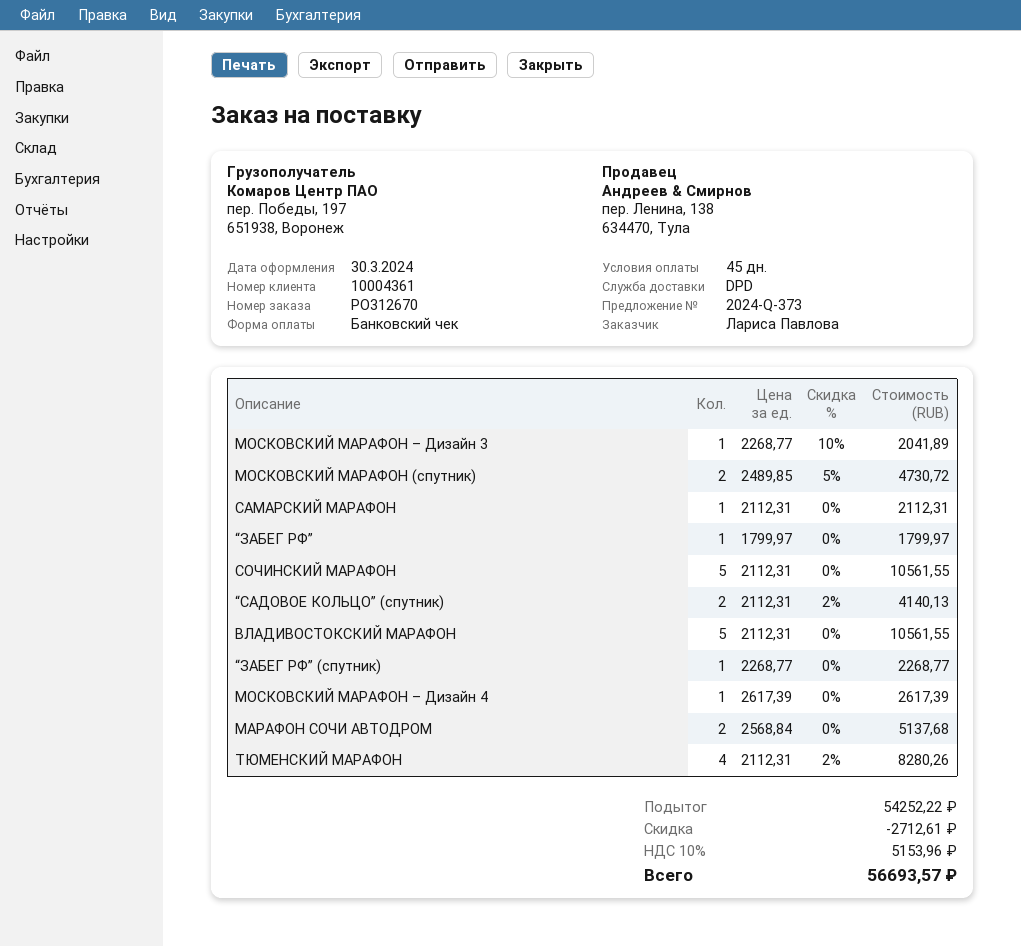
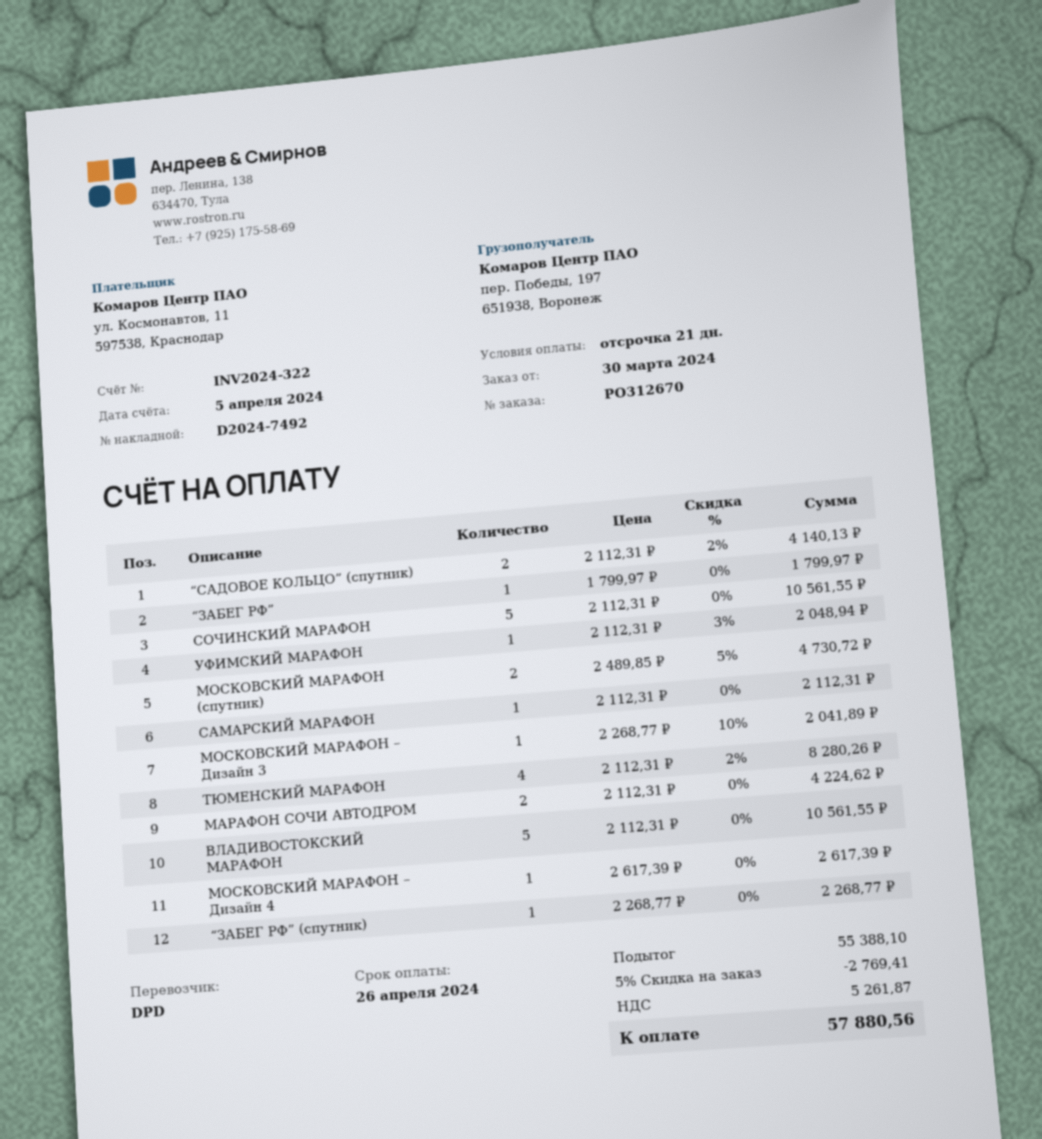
payment terms: 45 days -> 21 days
МАРАФОН СОЧИ АВТОДРОМ: 2 x 2568.84 = 5137.68 -> 2 x 2112.31 = 4224.62
УФИМСКИЙ МАРАФОН: none -> 1 x 2112.31 - 3% = 2048.94
subtotal: 54252.22 -> 55388.10
discount: 2712.61 -> 2769.41
tax: 5153.96 -> 5261.87
total: 56693.57 -> 57880.56

